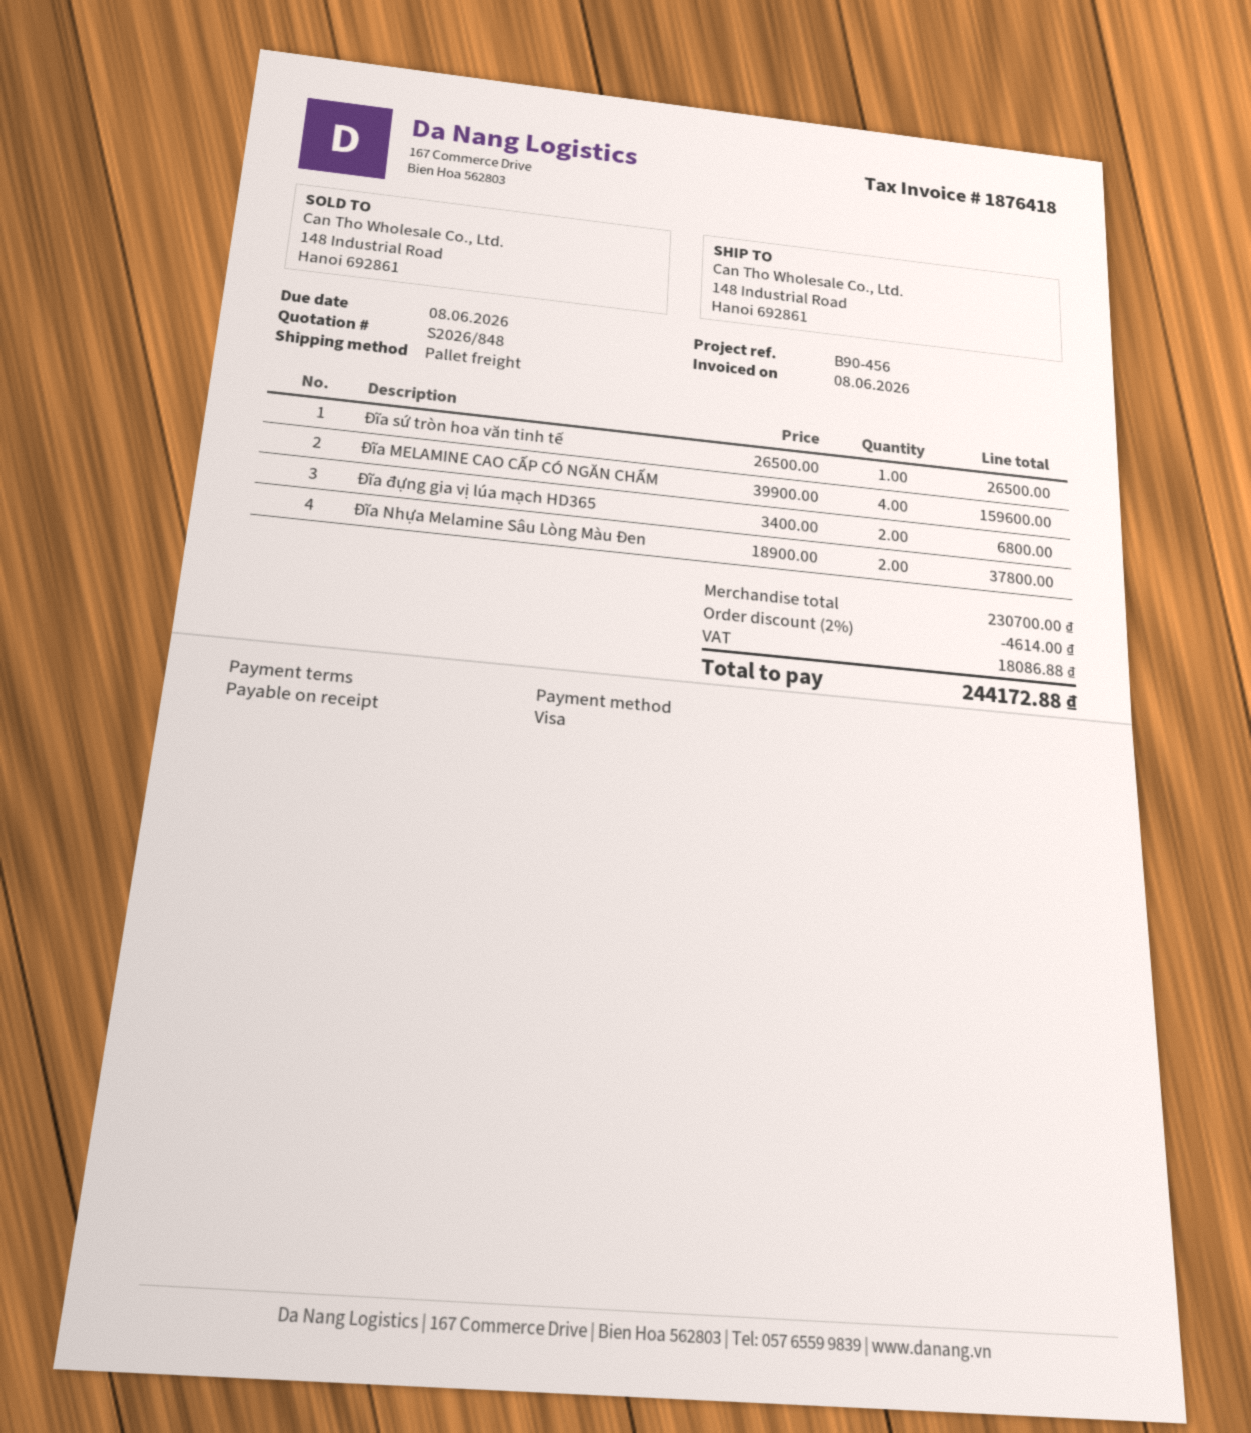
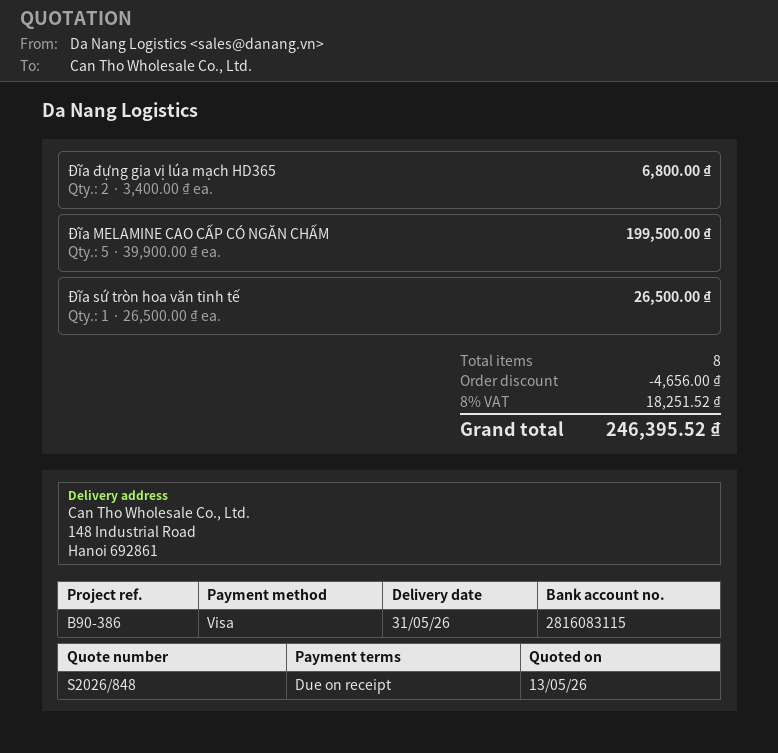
reference: B90-456 -> B90-386
Đĩa MELAMINE CAO CẤP CÓ NGĂN CHẤM: 4 x 39900.00 = 159600.00 -> 5 x 39900.00 = 199500.00
Đĩa Nhựa Melamine Sâu Lòng Màu Đen: 2 x 18900.00 = 37800.00 -> none
discount: 4614.00 -> 4656.00
tax: 18086.88 -> 18251.52
total: 244172.88 -> 246395.52

